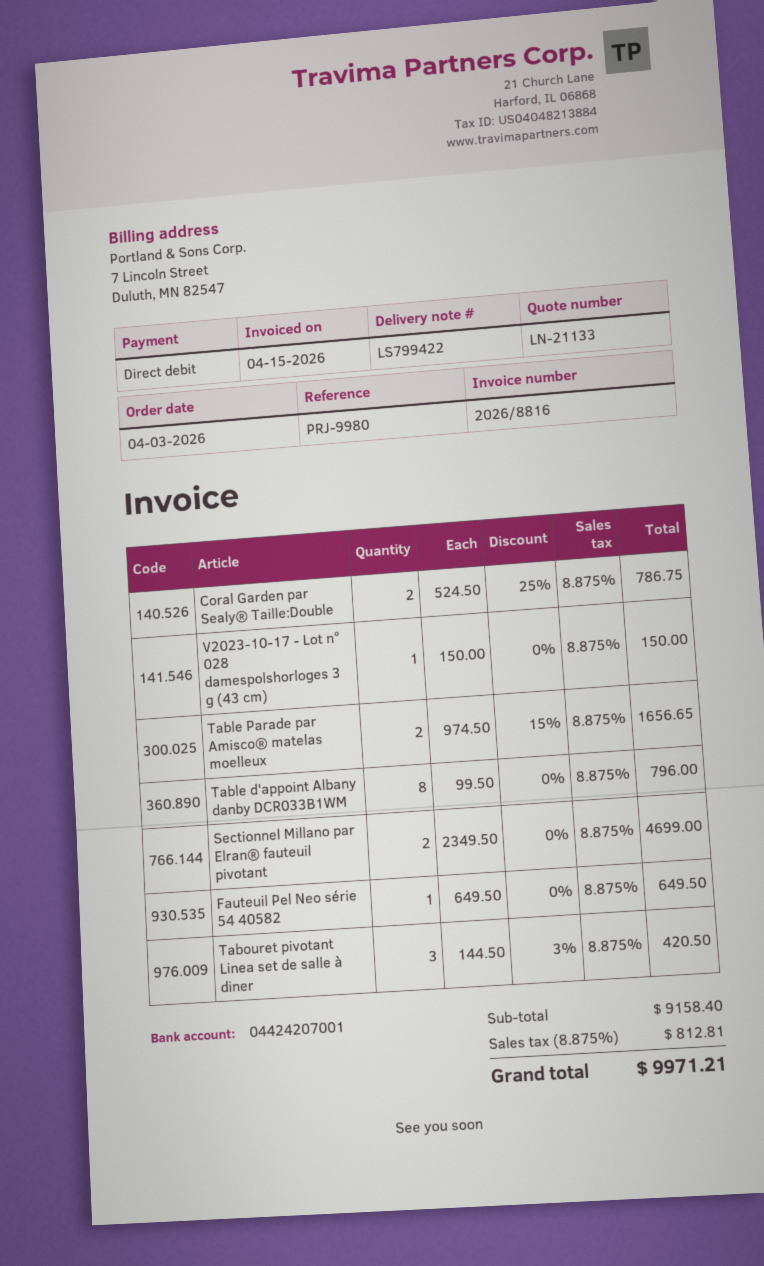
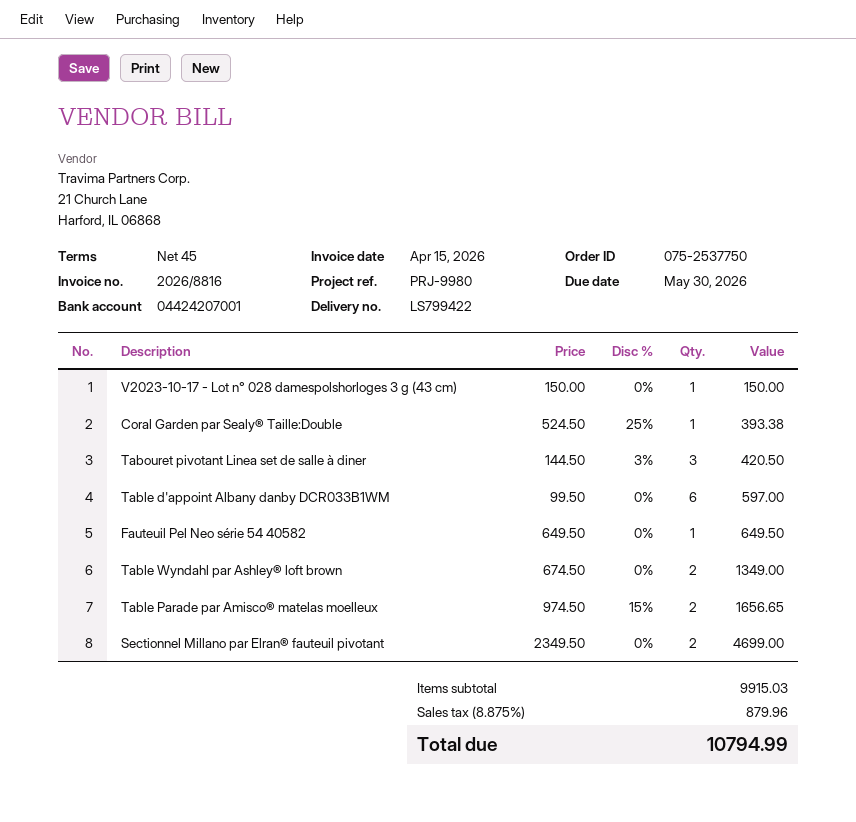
Coral Garden par Sealy® Taille:Double: 2 x 524.50 - 25% = 786.75 -> 1 x 524.50 - 25% = 393.38
Table d'appoint Albany danby DCR033B1WM: 8 x 99.50 = 796.00 -> 6 x 99.50 = 597.00
Table Wyndahl par Ashley® loft brown: none -> 2 x 674.50 = 1349.00
subtotal: 9158.40 -> 9915.03
tax: 8.875% = 812.81 -> 8.875% = 879.96
total: 9971.21 -> 10794.99

